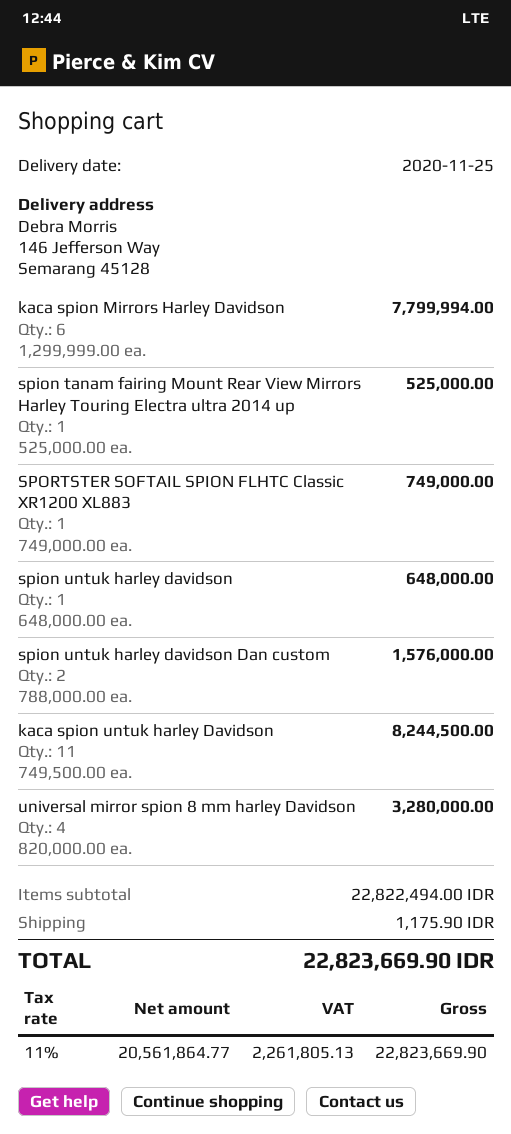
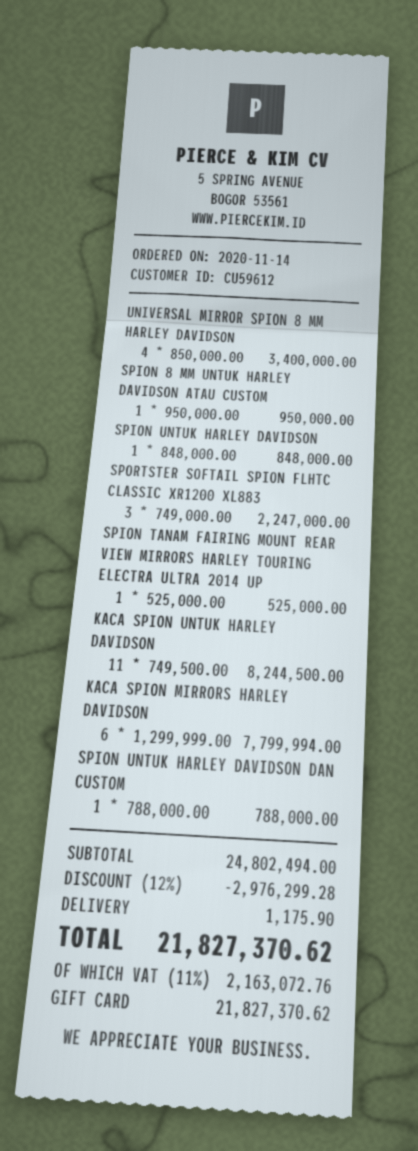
SPORTSTER SOFTAIL SPION FLHTC Classic XR1200 XL883: 1 x 749000.00 = 749000.00 -> 3 x 749000.00 = 2247000.00
spion untuk harley davidson: 1 x 648000.00 = 648000.00 -> 1 x 848000.00 = 848000.00
spion untuk harley davidson Dan custom: 2 x 788000.00 = 1576000.00 -> 1 x 788000.00 = 788000.00
universal mirror spion 8 mm harley Davidson: 4 x 820000.00 = 3280000.00 -> 4 x 850000.00 = 3400000.00
SPION 8 MM UNTUK HARLEY DAVIDSON ATAU CUSTOM: none -> 1 x 950000.00 = 950000.00
subtotal: 22822494.00 -> 24802494.00
discount: none -> 12% = 2976299.28
tax: 11% = 2261805.13 -> 11% = 2163072.76
total: 22823669.90 -> 21827370.62

